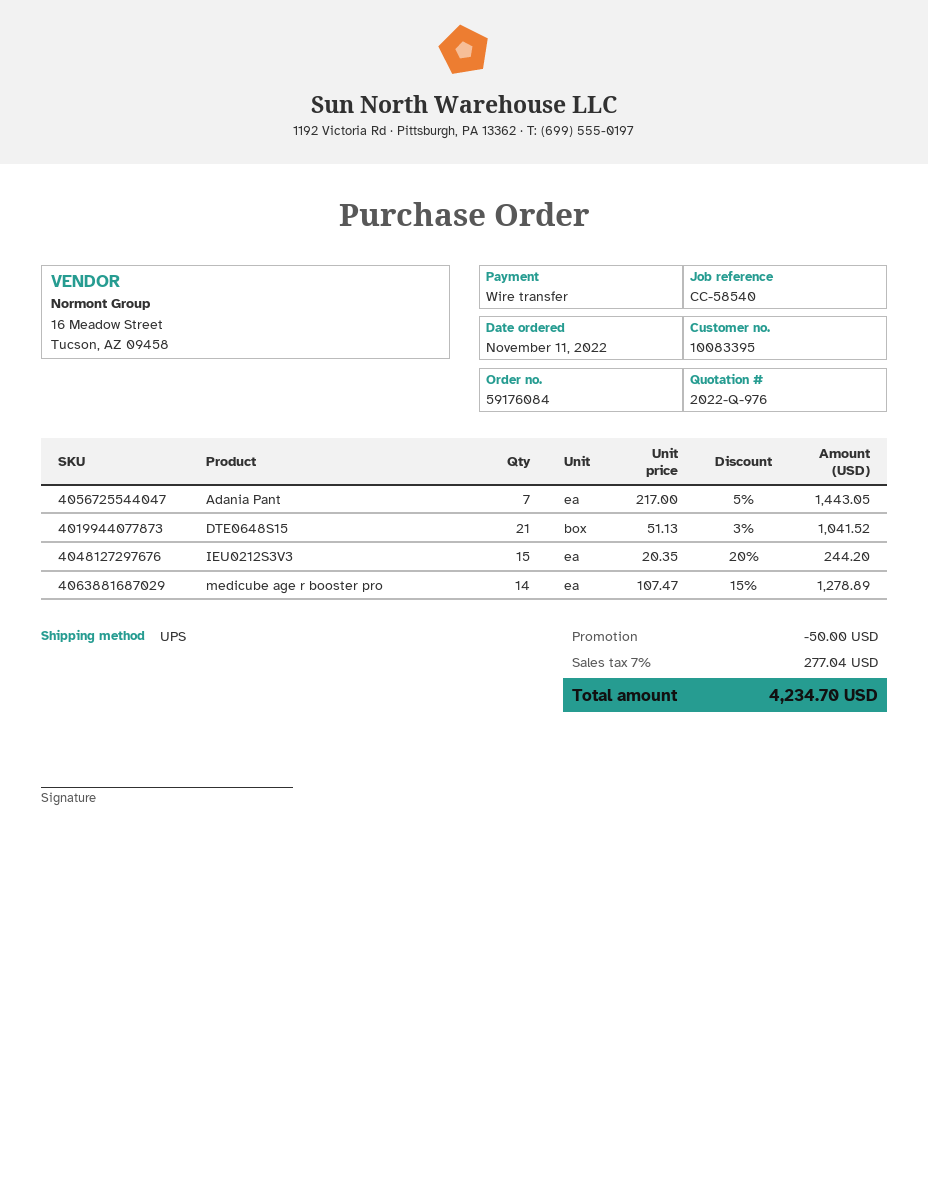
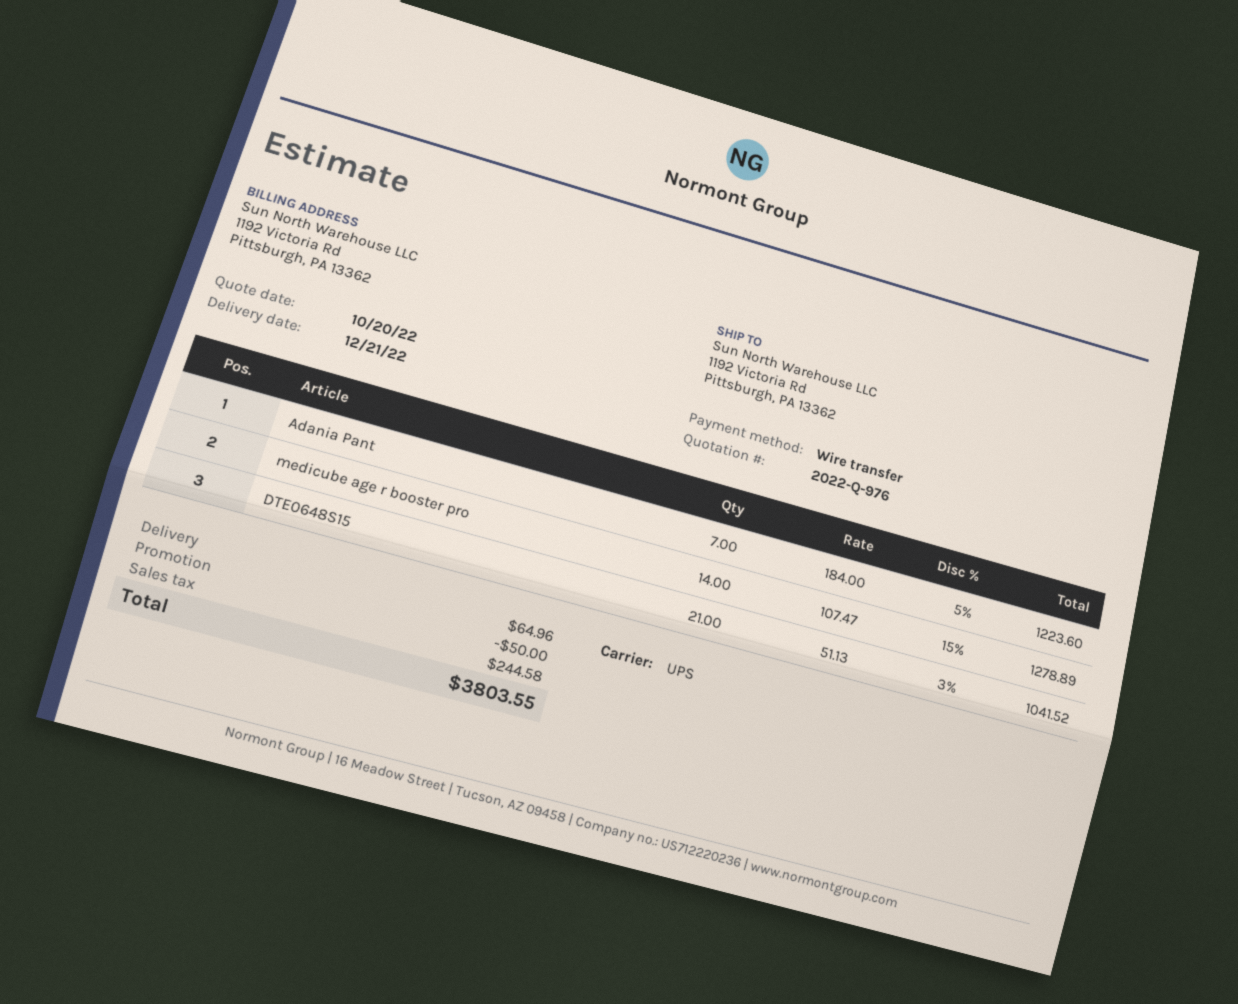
Adania Pant: 7 x 217.00 - 5% = 1443.05 -> 7 x 184.00 - 5% = 1223.60
IEU0212S3V3: 15 x 20.35 - 20% = 244.20 -> none
shipping: none -> 64.96
tax: 277.04 -> 244.58
total: 4234.70 -> 3803.55

